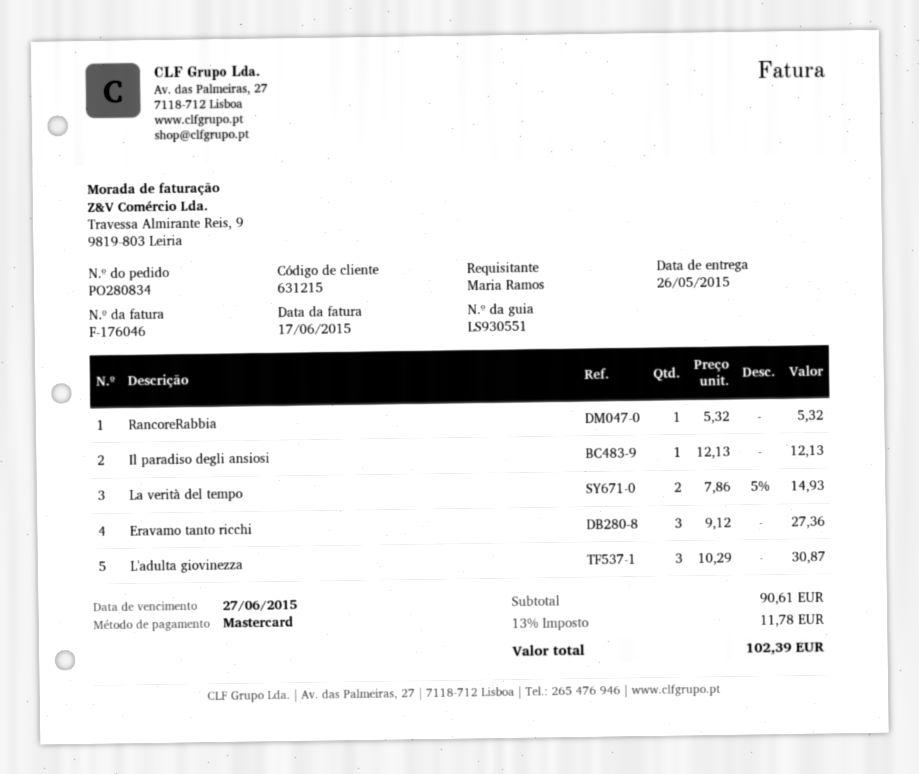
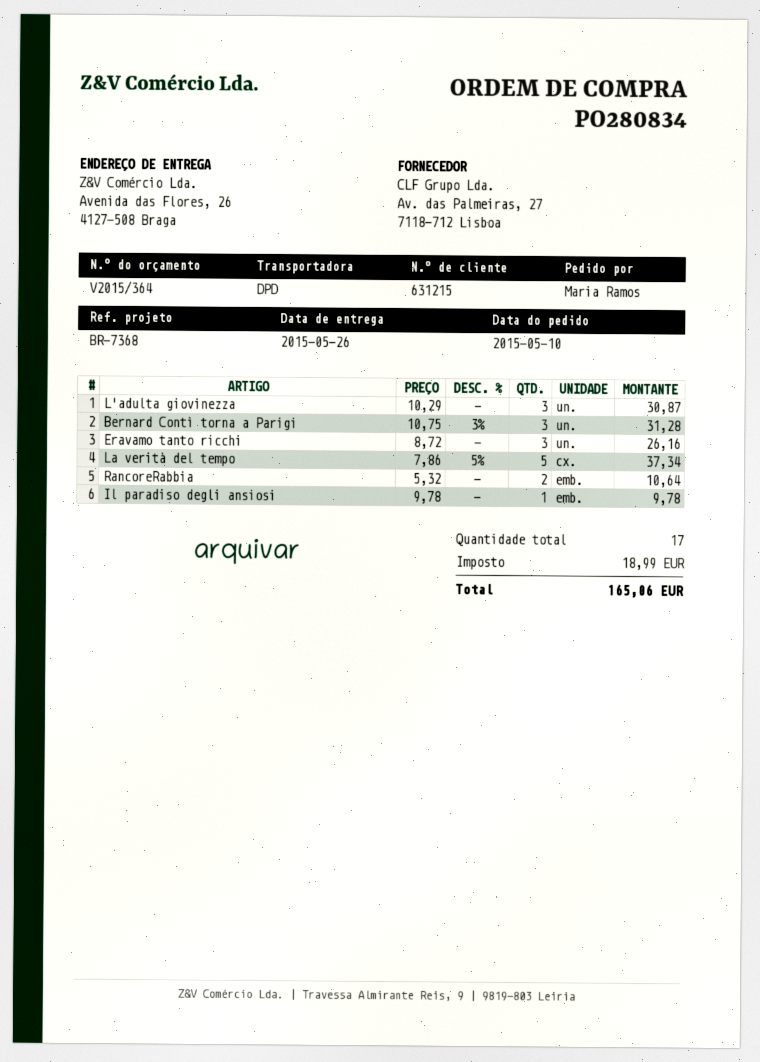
RancoreRabbia: 1 x 5.32 = 5.32 -> 2 x 5.32 = 10.64
Il paradiso degli ansiosi: 1 x 12.13 = 12.13 -> 1 x 9.78 = 9.78
La verità del tempo: 2 x 7.86 - 5% = 14.93 -> 5 x 7.86 - 5% = 37.34
Eravamo tanto ricchi: 3 x 9.12 = 27.36 -> 3 x 8.72 = 26.16
Bernard Contì torna a Parigi: none -> 3 x 10.75 - 3% = 31.28
tax: 11.78 -> 18.99
total: 102.39 -> 165.06

